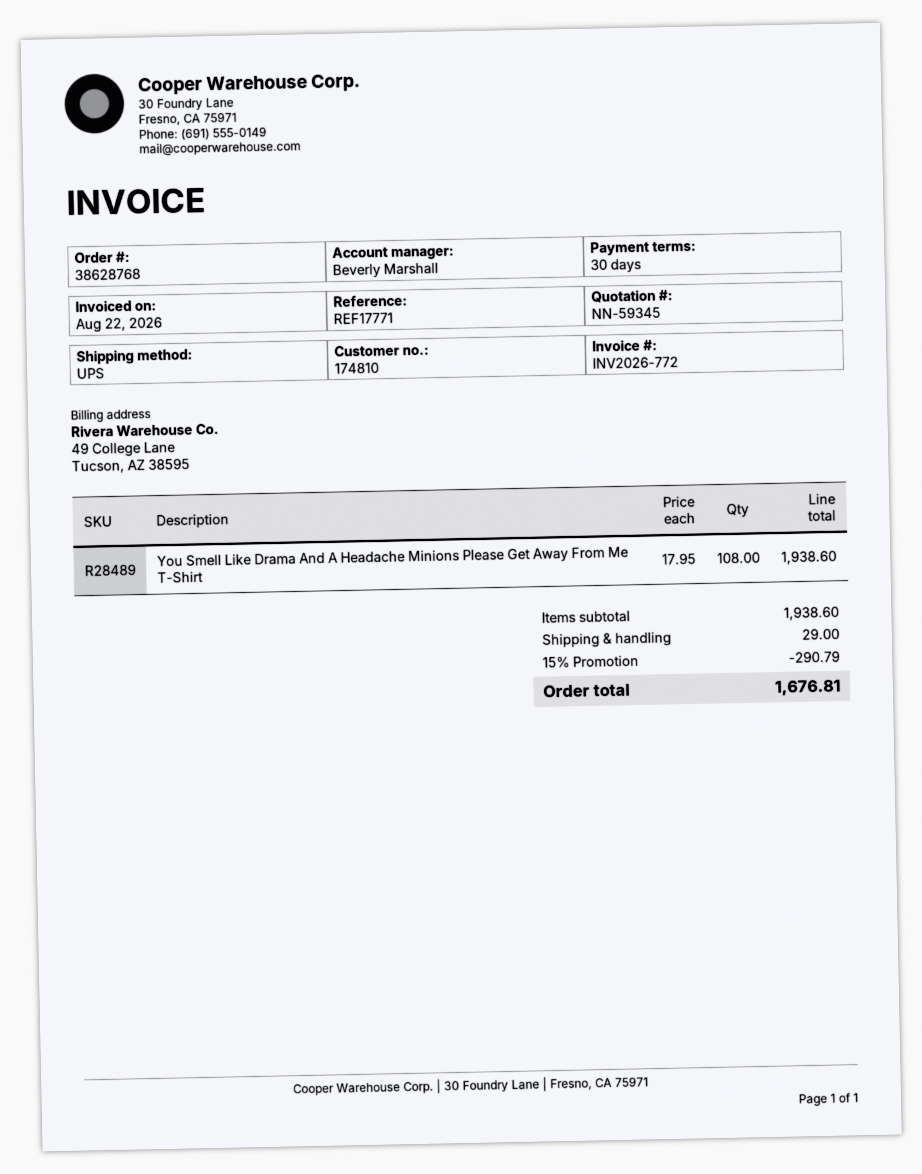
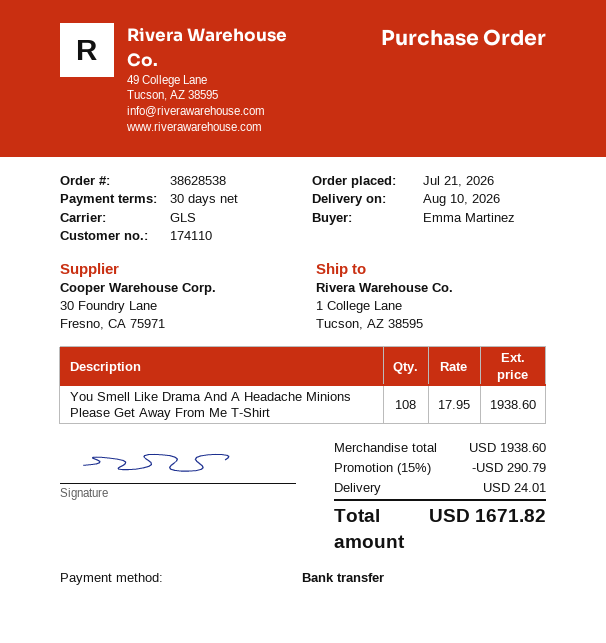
order number: 38628768 -> 38628538
customer number: 174810 -> 174110
shipping method: UPS -> GLS
shipping: 29.00 -> 24.01
total: 1676.81 -> 1671.82

